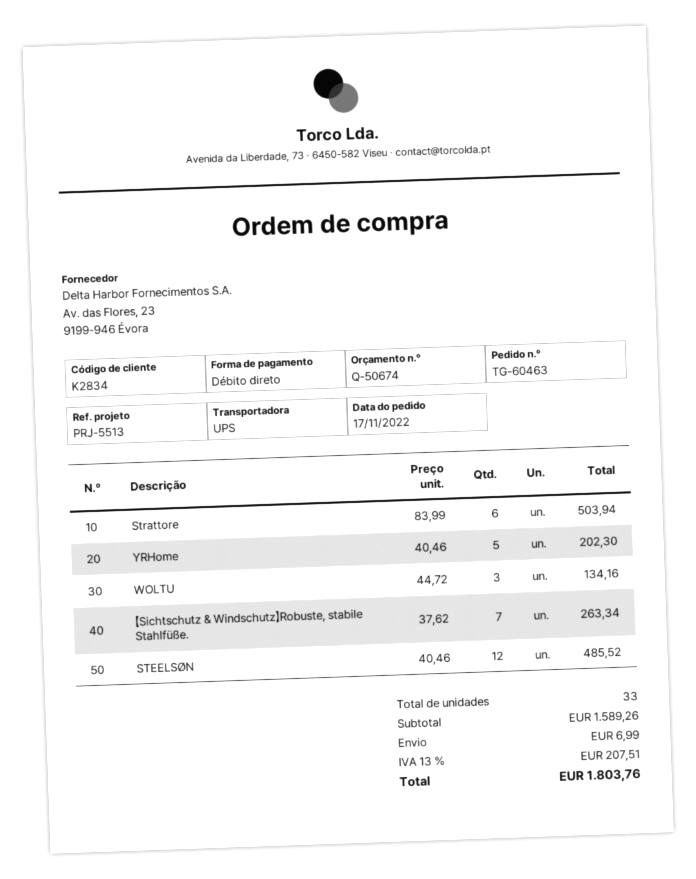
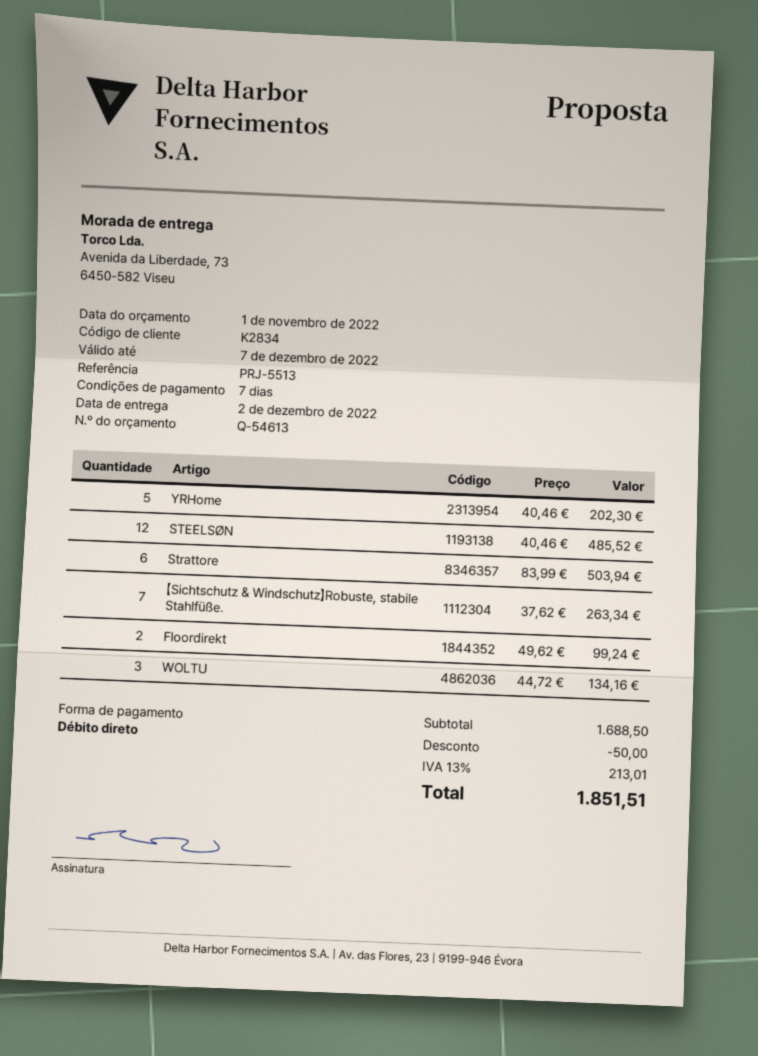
quote number: Q-50674 -> Q-54613
Floordirekt: none -> 2 x 49.62 = 99.24
subtotal: 1589.26 -> 1688.50
discount: none -> 50.00
shipping: 6.99 -> none
tax: 13% = 207.51 -> 13% = 213.01
total: 1803.76 -> 1851.51

